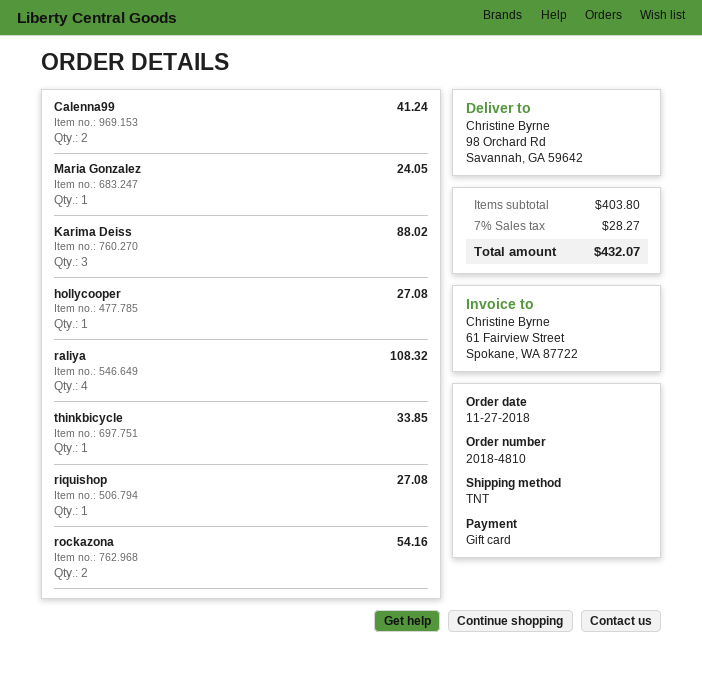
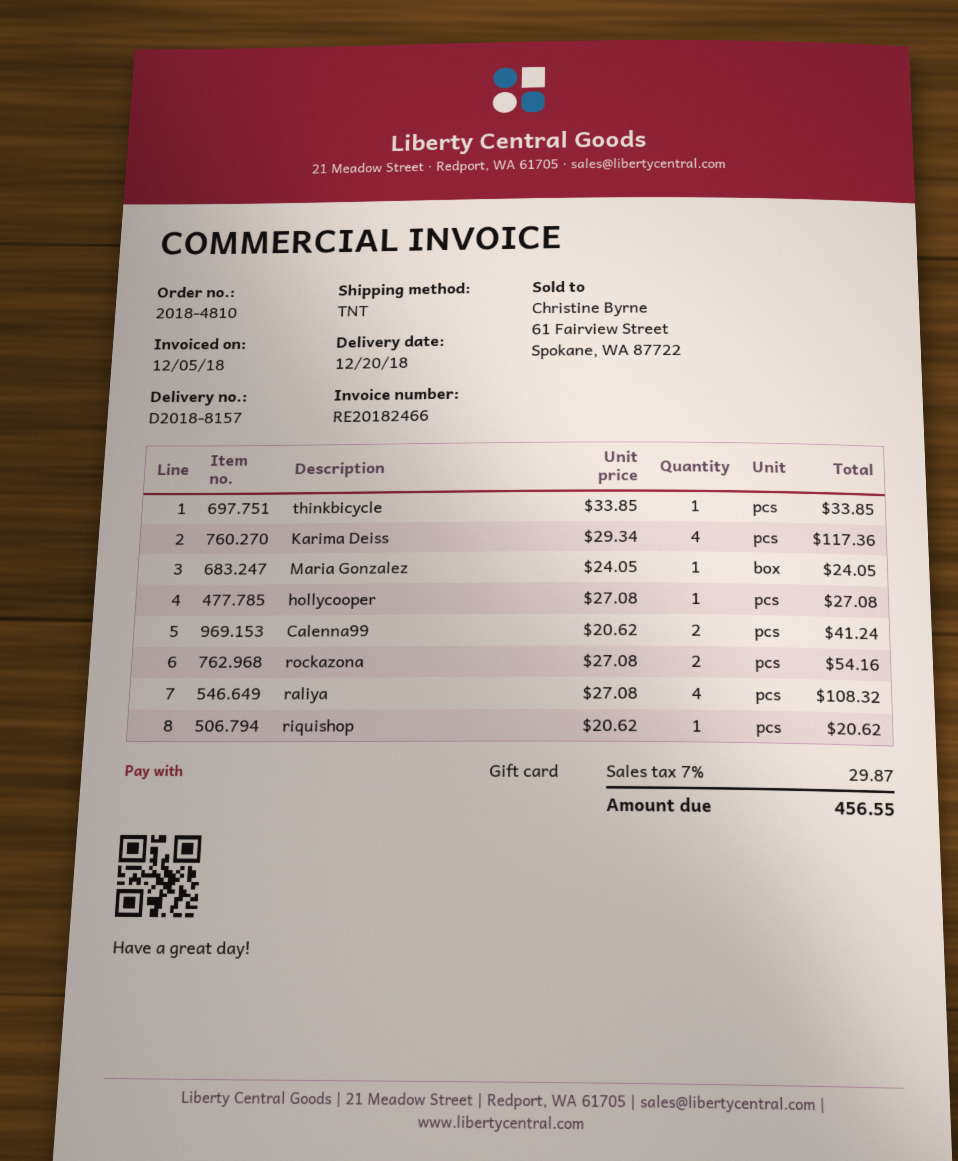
Karima Deiss: 3 for 88.02 -> 4 for 117.36
riquishop: 1 for 27.08 -> 1 for 20.62
tax: 7% = 28.27 -> 7% = 29.87
total: 432.07 -> 456.55

